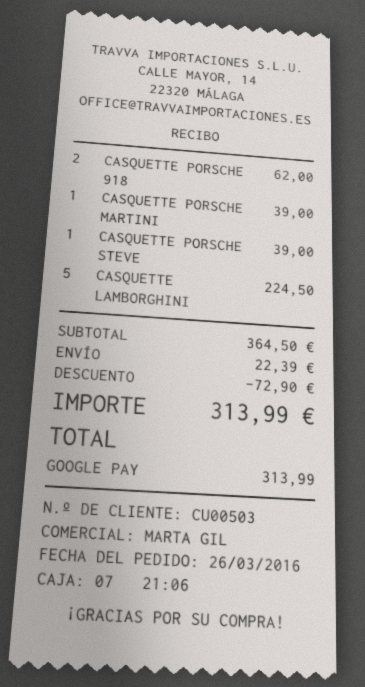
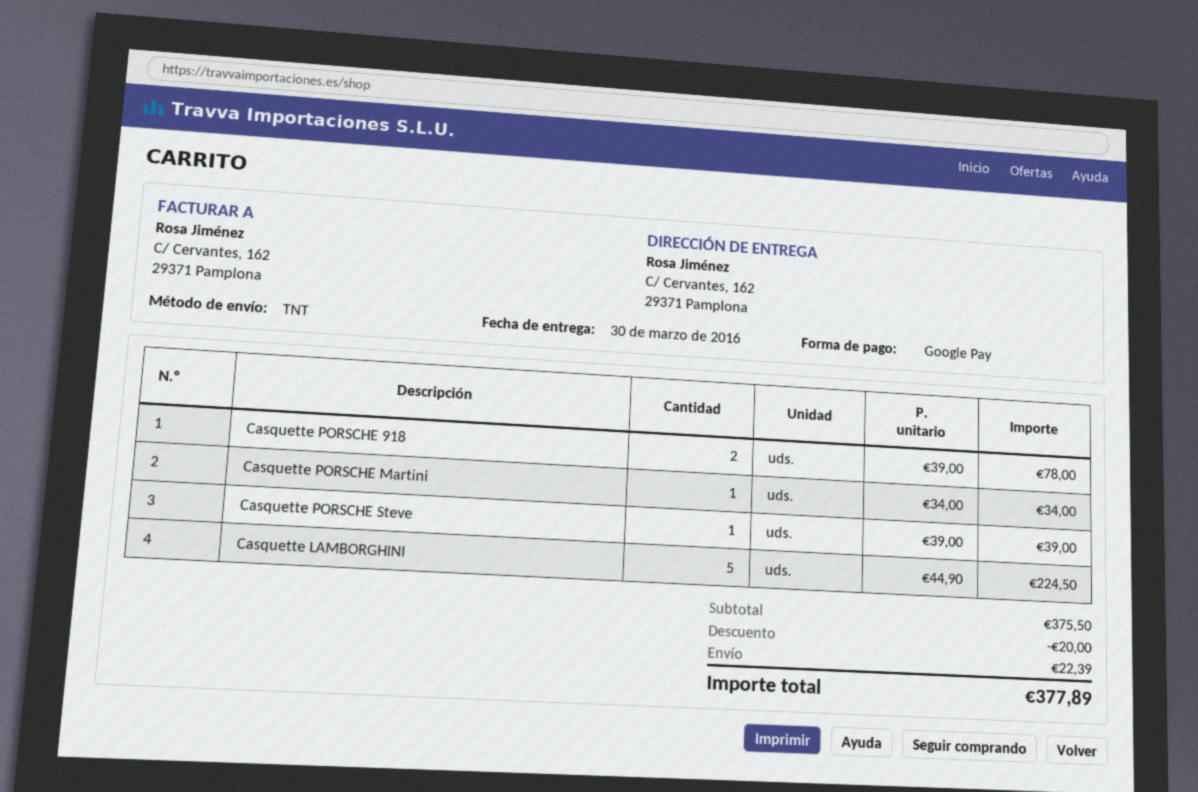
CASQUETTE PORSCHE 918: 2 for 62.00 -> 2 for 78.00
CASQUETTE PORSCHE MARTINI: 1 for 39.00 -> 1 for 34.00
subtotal: 364.50 -> 375.50
discount: 72.90 -> 20.00
total: 313.99 -> 377.89

